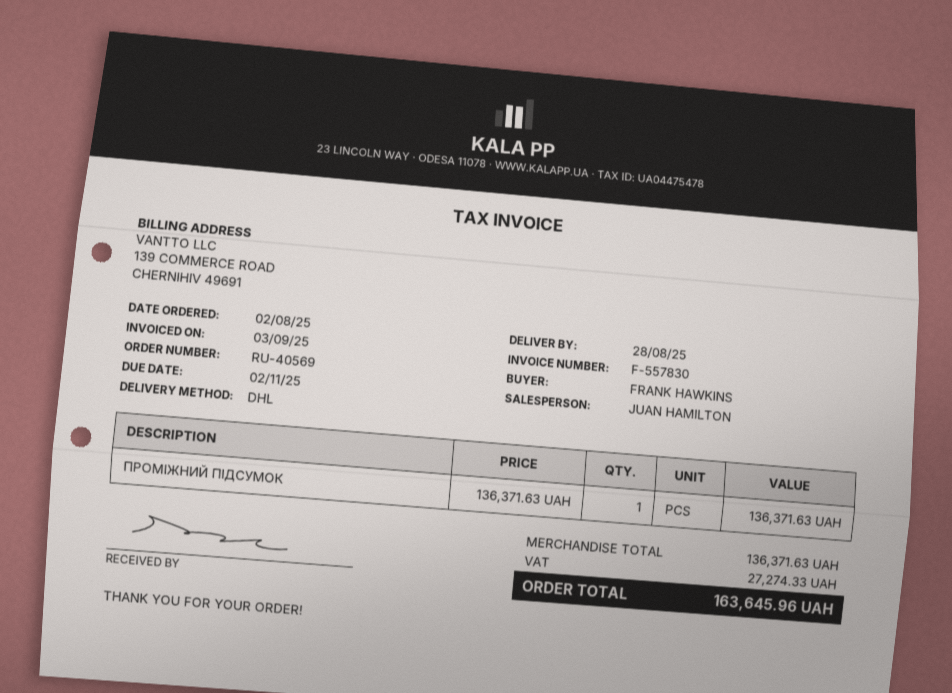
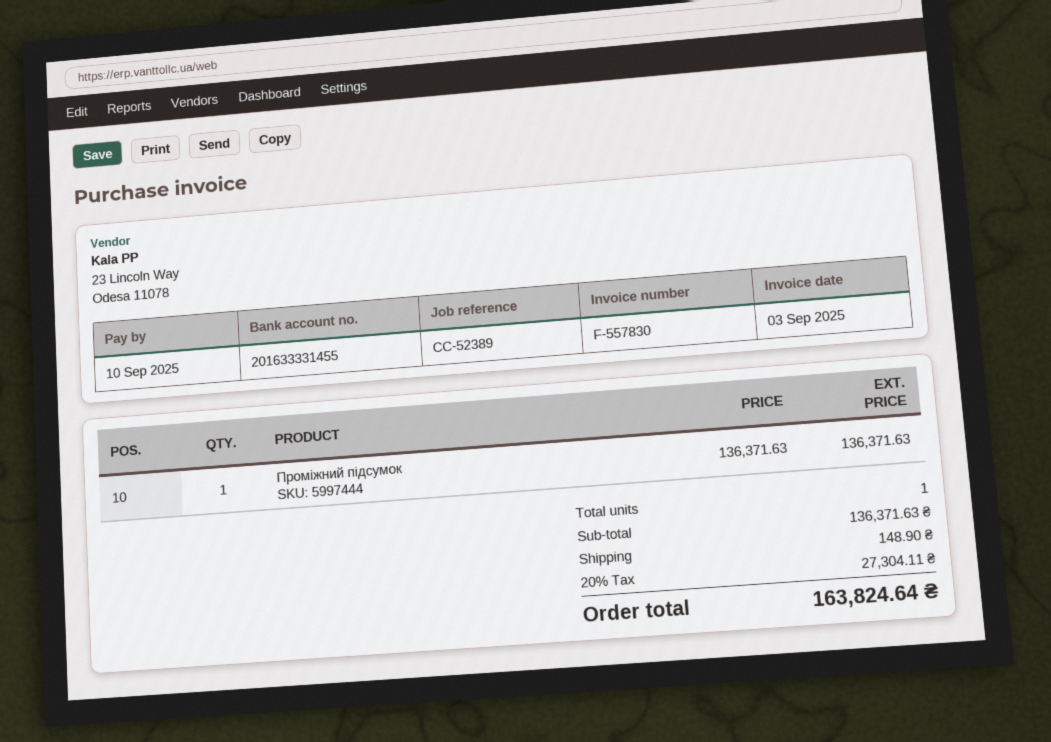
due date: 2025-11-02 -> 2025-09-10
shipping: none -> 148.90
tax: 27274.33 -> 27304.11
total: 163645.96 -> 163824.64

